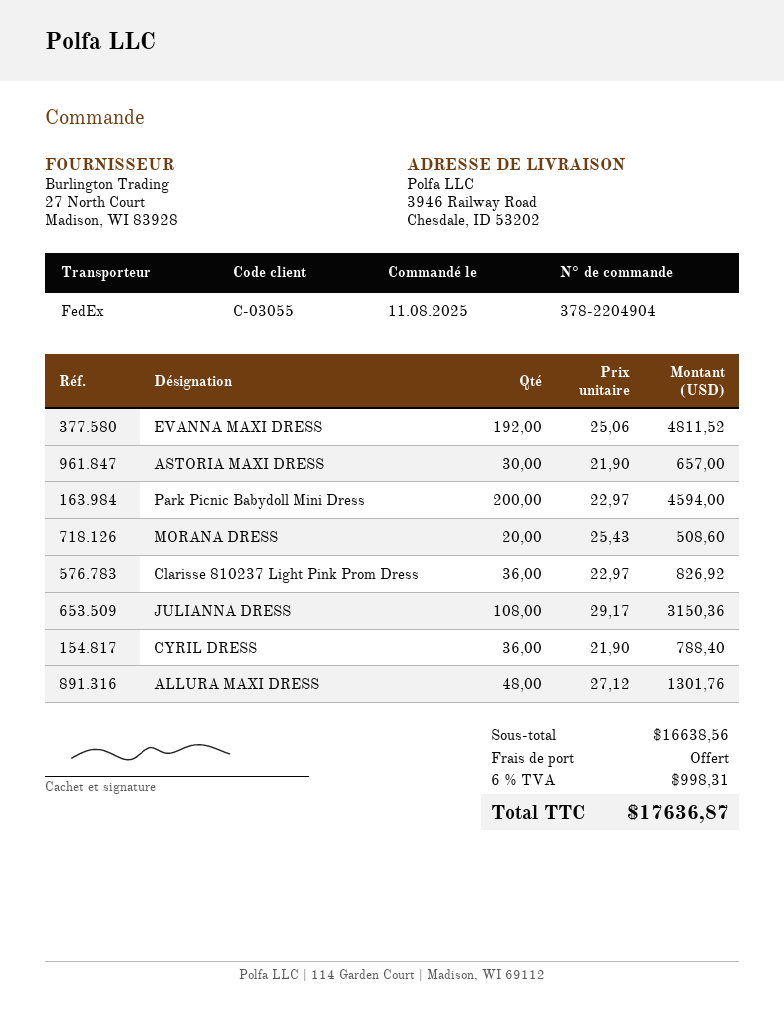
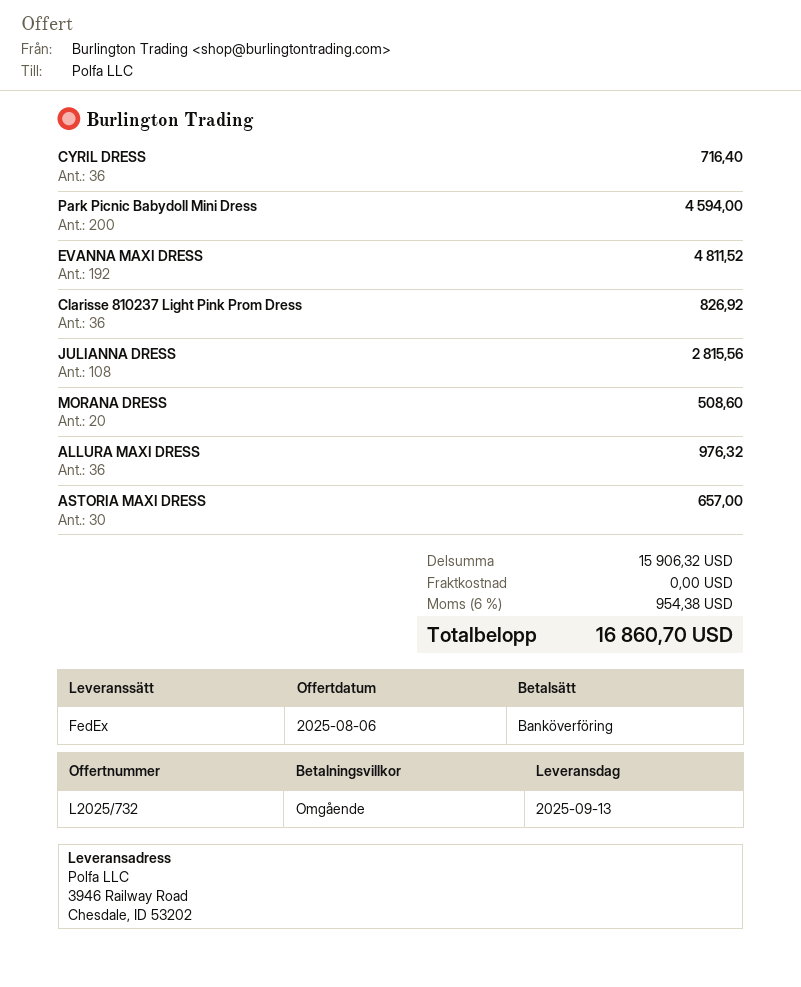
JULIANNA DRESS: 108 for 3150.36 -> 108 for 2815.56
CYRIL DRESS: 36 for 788.40 -> 36 for 716.40
ALLURA MAXI DRESS: 48 for 1301.76 -> 36 for 976.32
subtotal: 16638.56 -> 15906.32
tax: 6% = 998.31 -> 6% = 954.38
total: 17636.87 -> 16860.70

